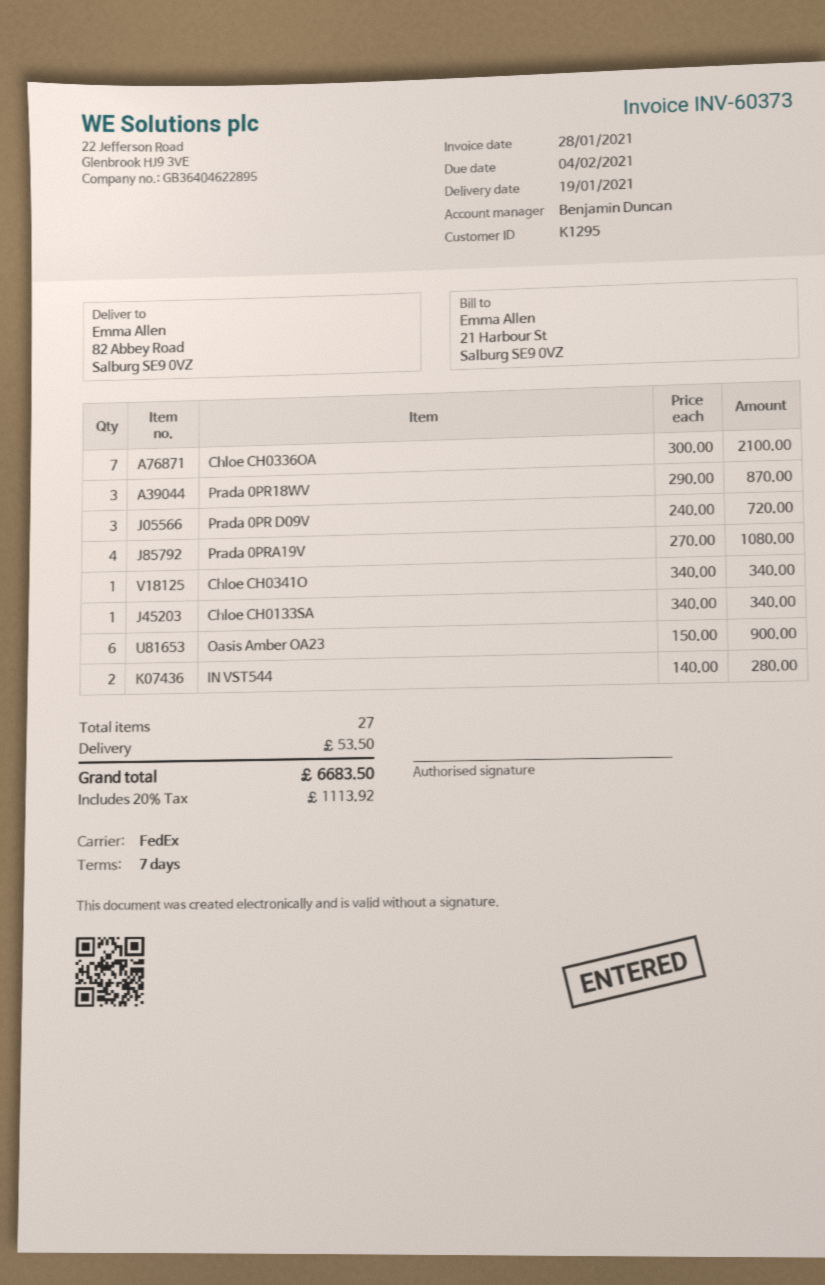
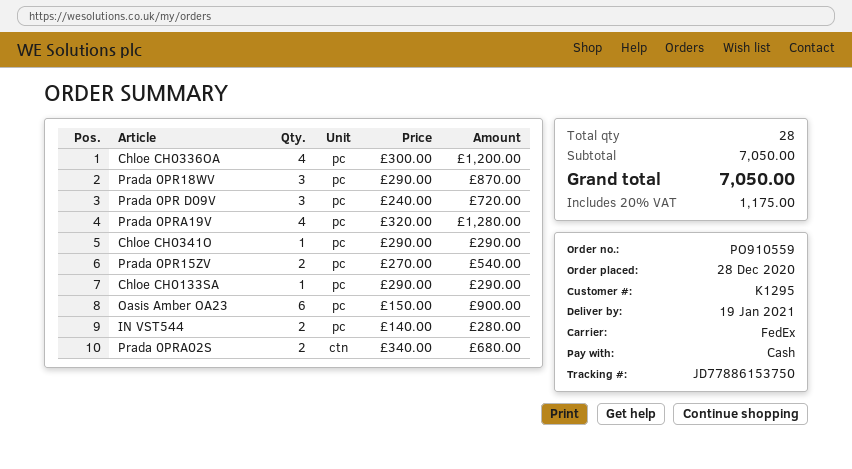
Chloe CH0336OA: 7 x 300.00 = 2100.00 -> 4 x 300.00 = 1200.00
Prada 0PRA19V: 4 x 270.00 = 1080.00 -> 4 x 320.00 = 1280.00
Chloe CH0341O: 1 x 340.00 = 340.00 -> 1 x 290.00 = 290.00
Chloe CH0133SA: 1 x 340.00 = 340.00 -> 1 x 290.00 = 290.00
Prada 0PR15ZV: none -> 2 x 270.00 = 540.00
Prada 0PRA02S: none -> 2 x 340.00 = 680.00
total quantity: 27 -> 28
shipping: 53.50 -> none
tax: 20% = 1113.92 -> 20% = 1175.00
total: 6683.50 -> 7050.00

